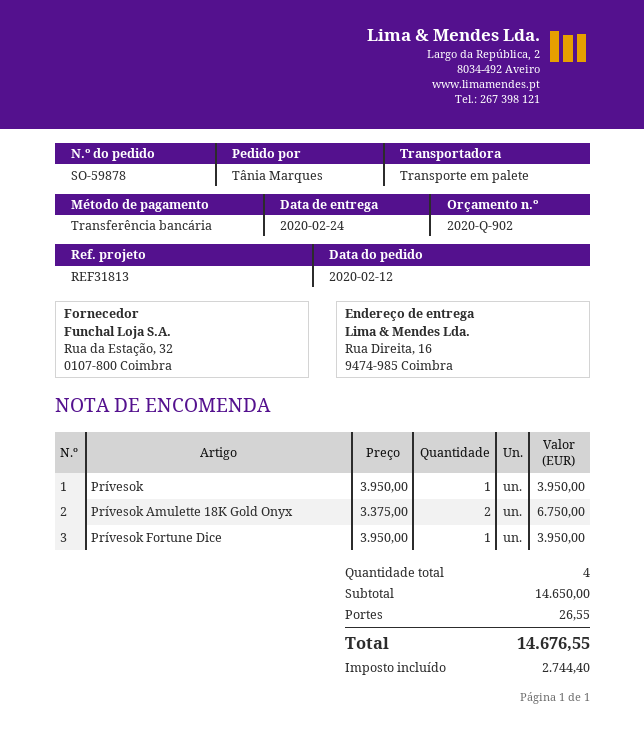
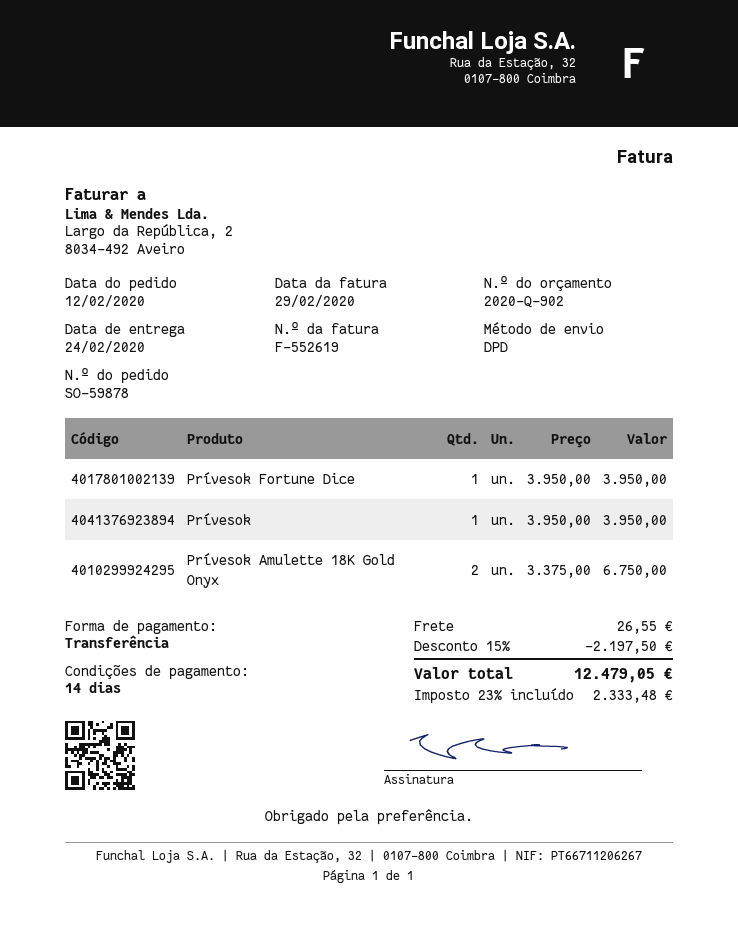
shipping method: pallet freight -> DPD
discount: none -> 15% = 2197.50
tax: 2744.40 -> 2333.48
total: 14676.55 -> 12479.05

